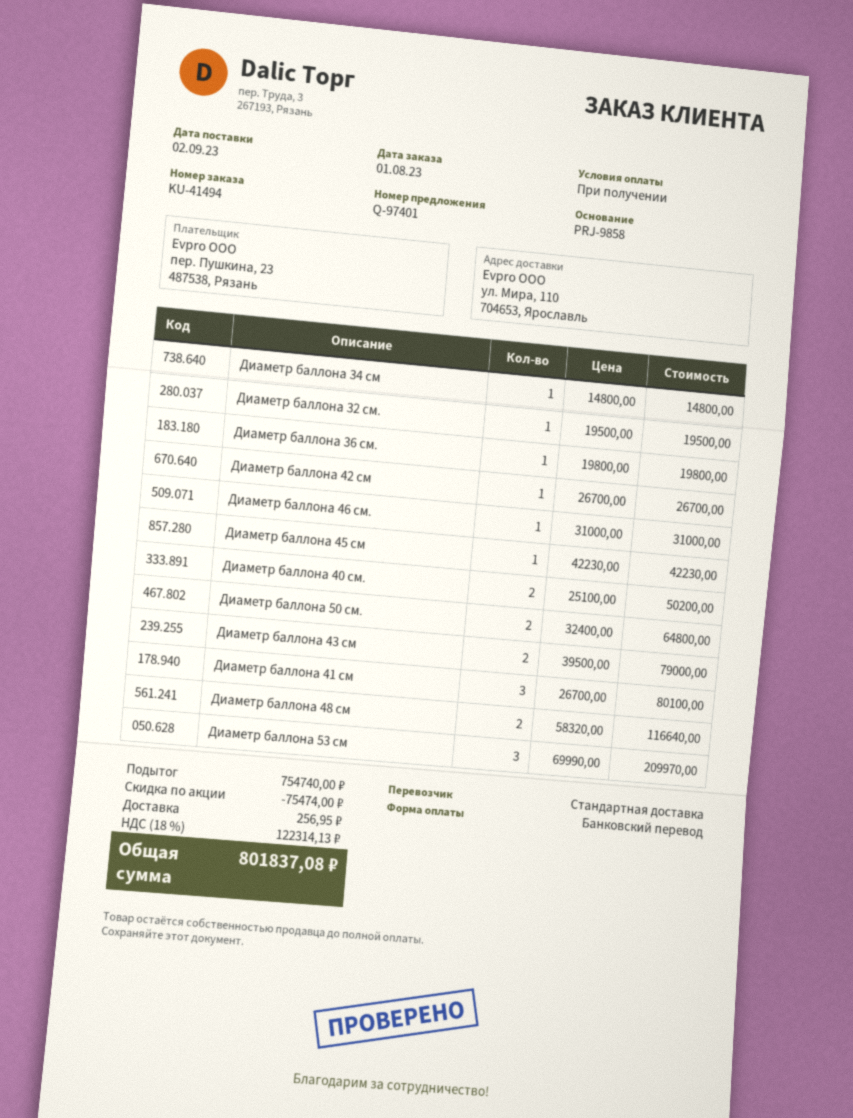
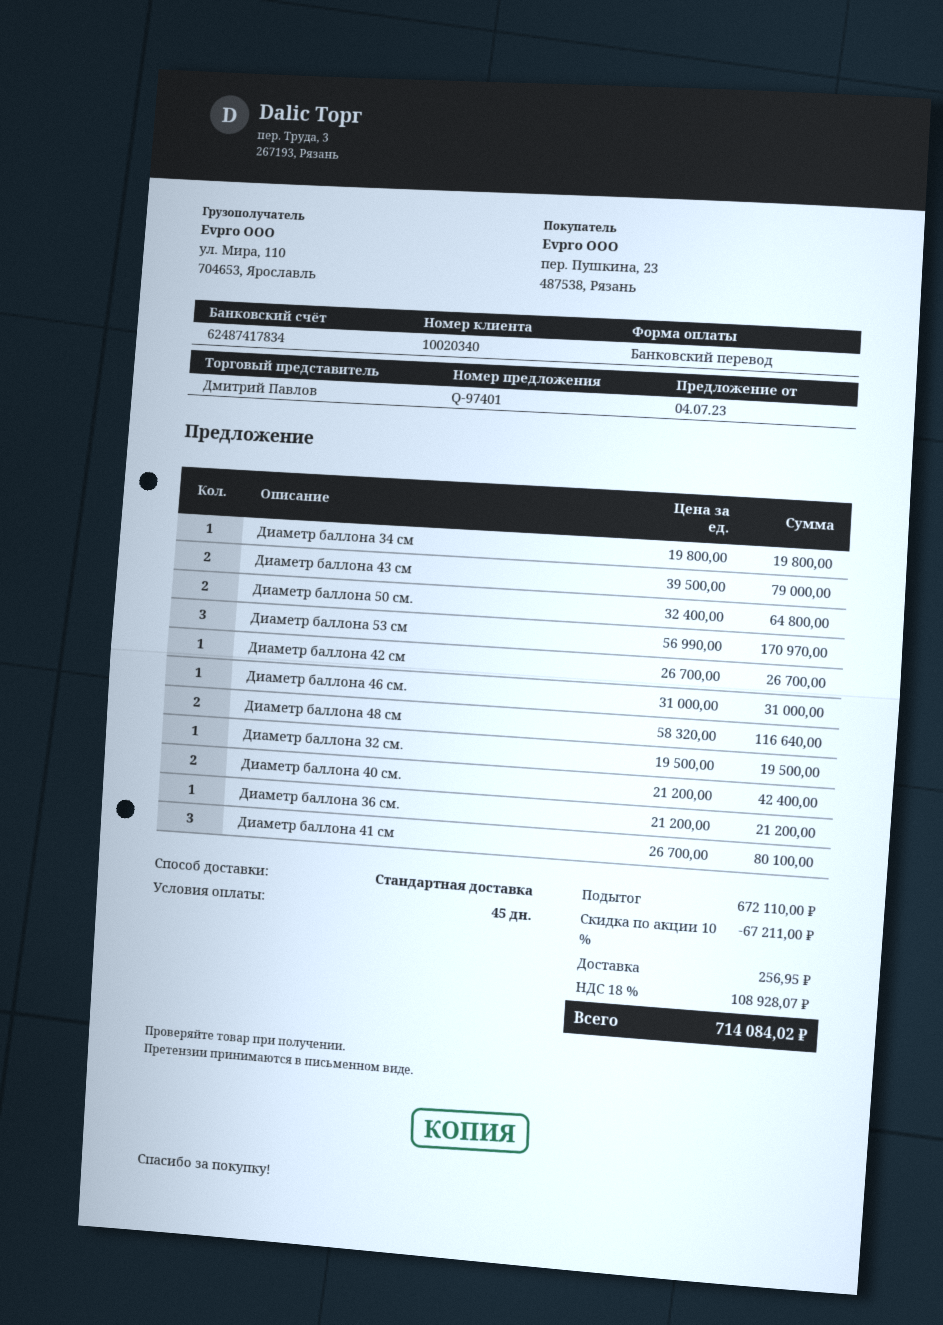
payment terms: on receipt -> 45 days
Диаметр баллона 34 см: 1 x 14800.00 = 14800.00 -> 1 x 19800.00 = 19800.00
Диаметр баллона 36 см.: 1 x 19800.00 = 19800.00 -> 1 x 21200.00 = 21200.00
Диаметр баллона 45 см: 1 x 42230.00 = 42230.00 -> none
Диаметр баллона 40 см.: 2 x 25100.00 = 50200.00 -> 2 x 21200.00 = 42400.00
Диаметр баллона 53 см: 3 x 69990.00 = 209970.00 -> 3 x 56990.00 = 170970.00
subtotal: 754740.00 -> 672110.00
discount: 75474.00 -> 67211.00
tax: 18% = 122314.13 -> 18% = 108928.07
total: 801837.08 -> 714084.02

